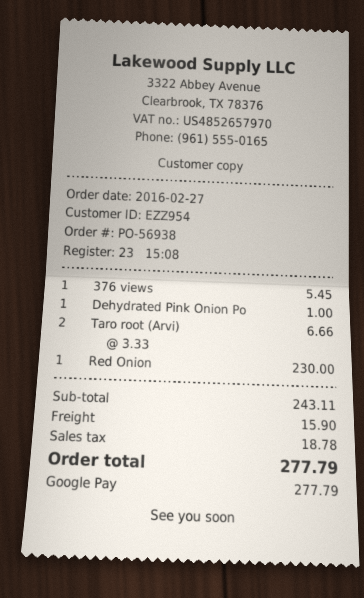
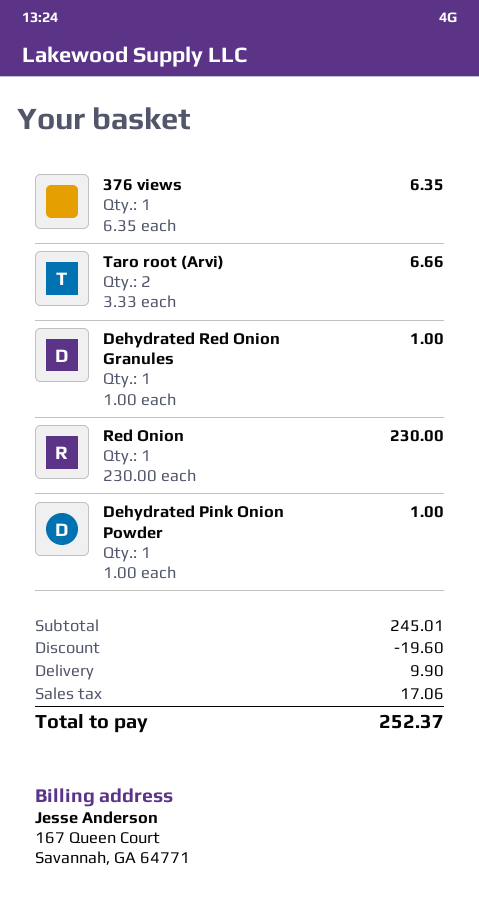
376 views: 1 x 5.45 = 5.45 -> 1 x 6.35 = 6.35
Dehydrated Red Onion Granules: none -> 1 x 1.00 = 1.00
subtotal: 243.11 -> 245.01
discount: none -> 19.60
shipping: 15.90 -> 9.90
tax: 18.78 -> 17.06
total: 277.79 -> 252.37

